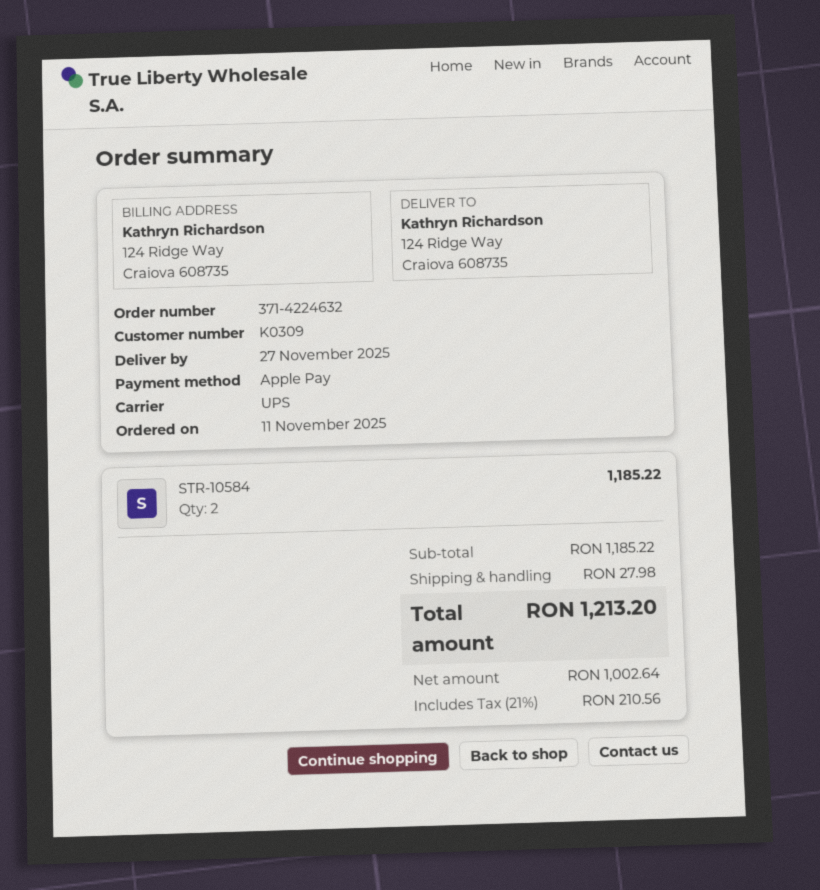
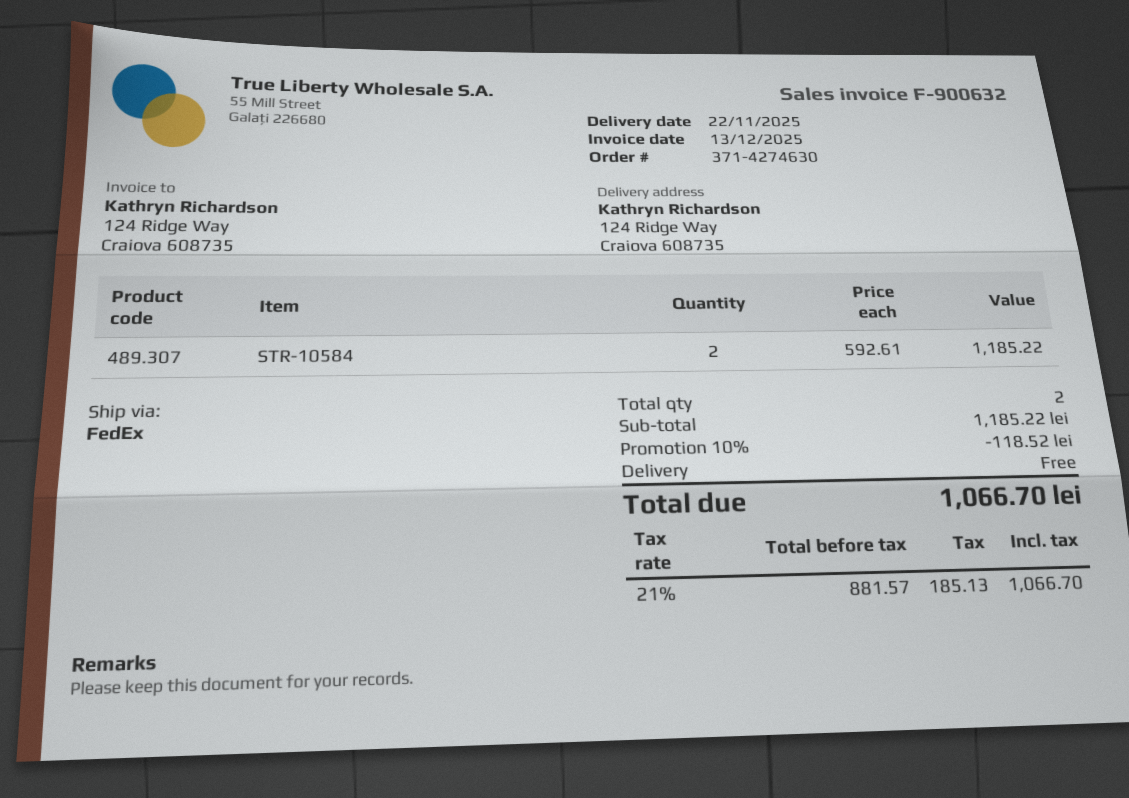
order number: 371-4224632 -> 371-4274630
delivery date: 2025-11-27 -> 2025-11-22
shipping method: UPS -> FedEx
discount: none -> 10% = 118.52
shipping: 27.98 -> 0.00
net: 1002.64 -> 881.57
tax: 21% = 210.56 -> 21% = 185.13
total: 1213.20 -> 1066.70

